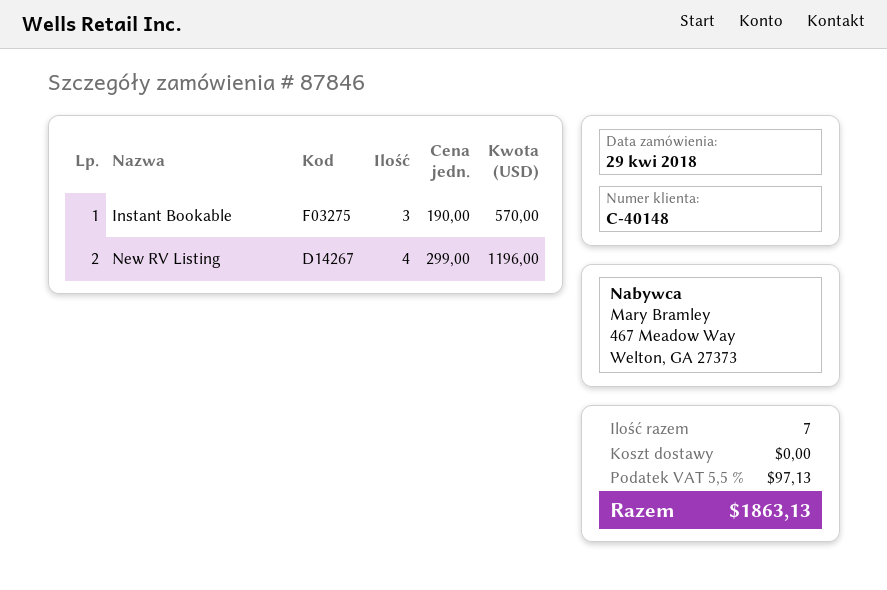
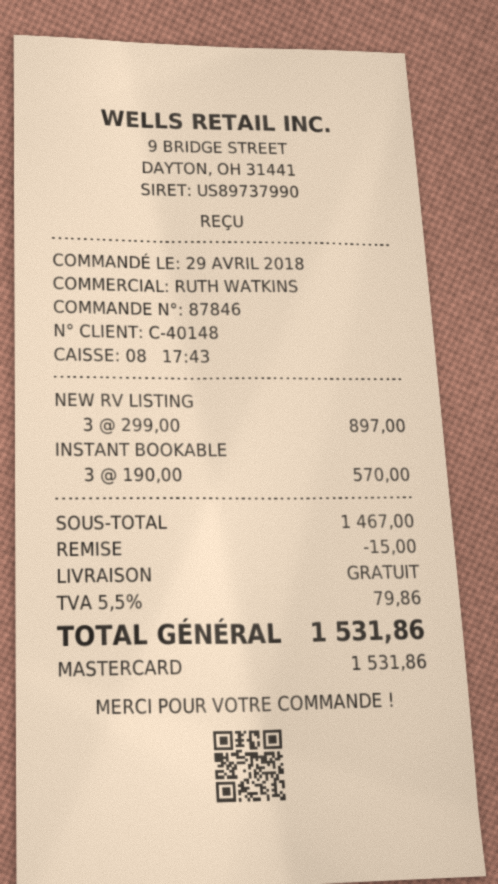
New RV Listing: 4 x 299.00 = 1196.00 -> 3 x 299.00 = 897.00
discount: none -> 15.00
tax: 5.5% = 97.13 -> 5.5% = 79.86
total: 1863.13 -> 1531.86

